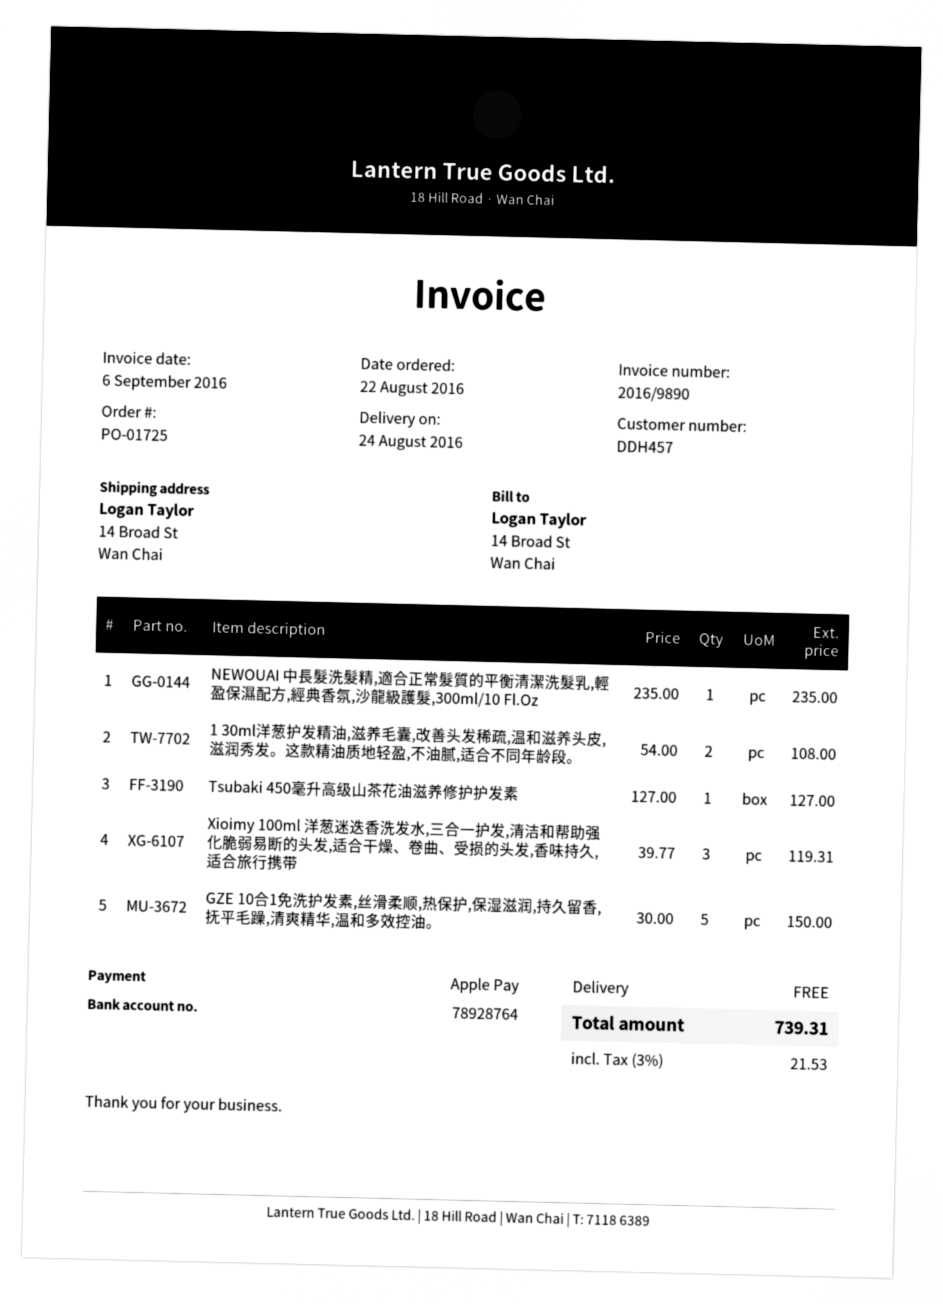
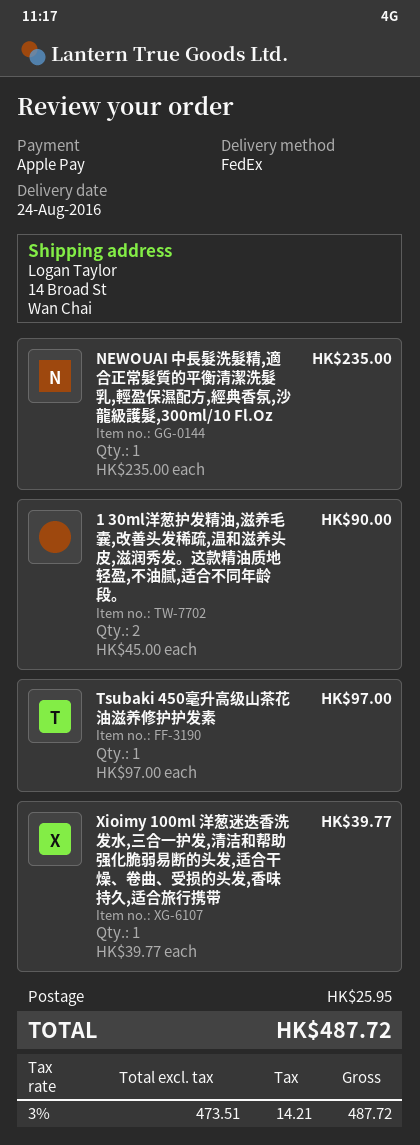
1 30ml洋葱护发精油,滋养毛囊,改善头发稀疏,温和滋养头皮,滋润秀发。这款精油质地轻盈,不油腻,适合不同年龄段。: 2 x 54.00 = 108.00 -> 2 x 45.00 = 90.00
Tsubaki 450毫升高级山茶花油滋养修护护发素: 1 x 127.00 = 127.00 -> 1 x 97.00 = 97.00
Xioimy 100ml 洋葱迷迭香洗发水,三合一护发,清洁和帮助强化脆弱易断的头发,适合干燥、卷曲、受损的头发,香味持久,适合旅行携带: 3 x 39.77 = 119.31 -> 1 x 39.77 = 39.77
GZE 10合1免洗护发素,丝滑柔顺,热保护,保湿滋润,持久留香,抚平毛躁,清爽精华,温和多效控油。: 5 x 30.00 = 150.00 -> none
shipping: 0.00 -> 25.95
tax: 3% = 21.53 -> 3% = 14.21
total: 739.31 -> 487.72

